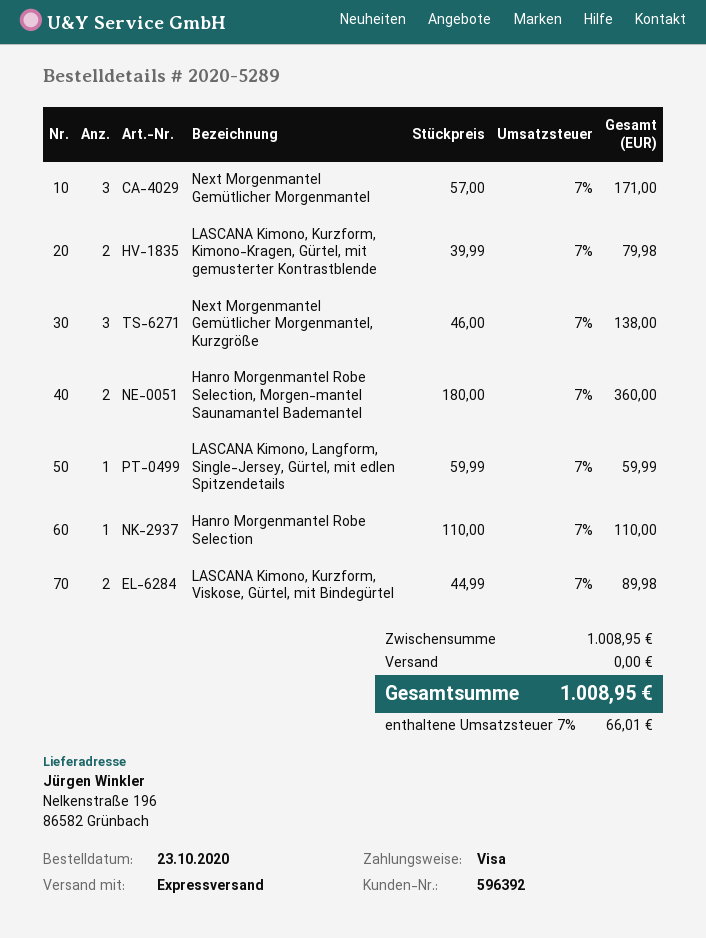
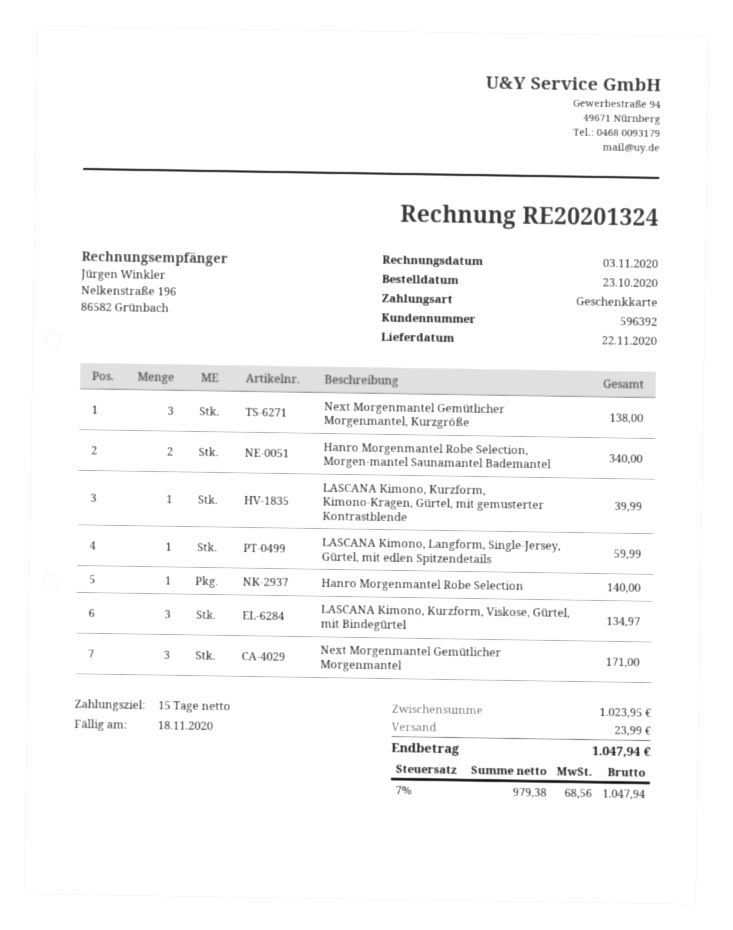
payment method: Visa -> gift card
LASCANA Kimono, Kurzform, Kimono-Kragen, Gürtel, mit gemusterter Kontrastblende: 2 for 79.98 -> 1 for 39.99
Hanro Morgenmantel Robe Selection, Morgen-mantel Saunamantel Bademantel: 2 for 360.00 -> 2 for 340.00
Hanro Morgenmantel Robe Selection: 1 for 110.00 -> 1 for 140.00
LASCANA Kimono, Kurzform, Viskose, Gürtel, mit Bindegürtel: 2 for 89.98 -> 3 for 134.97
subtotal: 1008.95 -> 1023.95
shipping: 0.00 -> 23.99
tax: 7% = 66.01 -> 7% = 68.56
total: 1008.95 -> 1047.94

